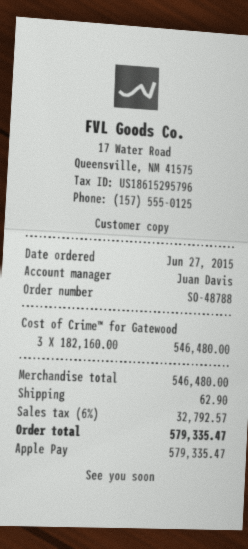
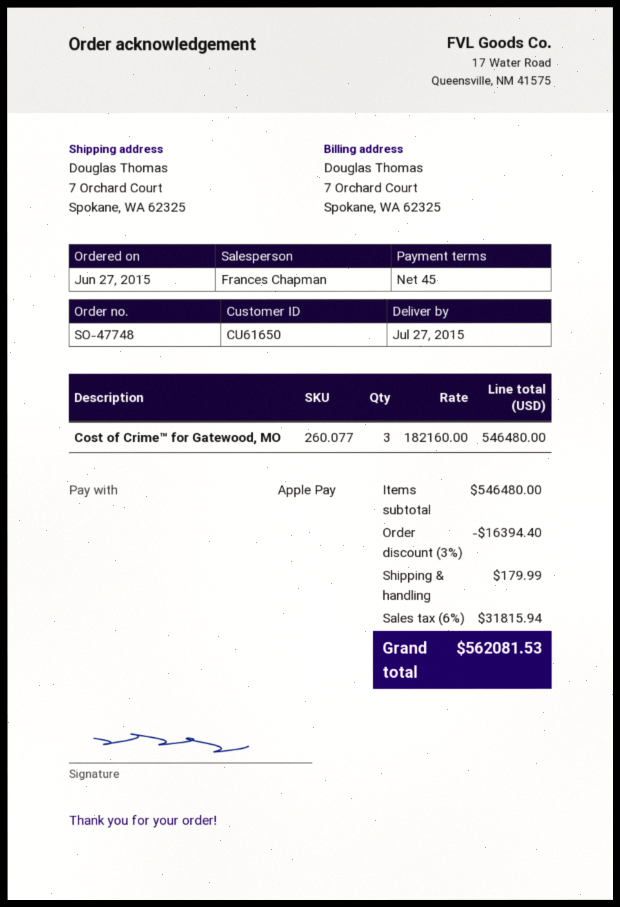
order number: SO-48788 -> SO-47748
sales rep: Juan Davis -> Frances Chapman
discount: none -> 3% = 16394.40
shipping: 62.90 -> 179.99
tax: 6% = 32792.57 -> 6% = 31815.94
total: 579335.47 -> 562081.53

